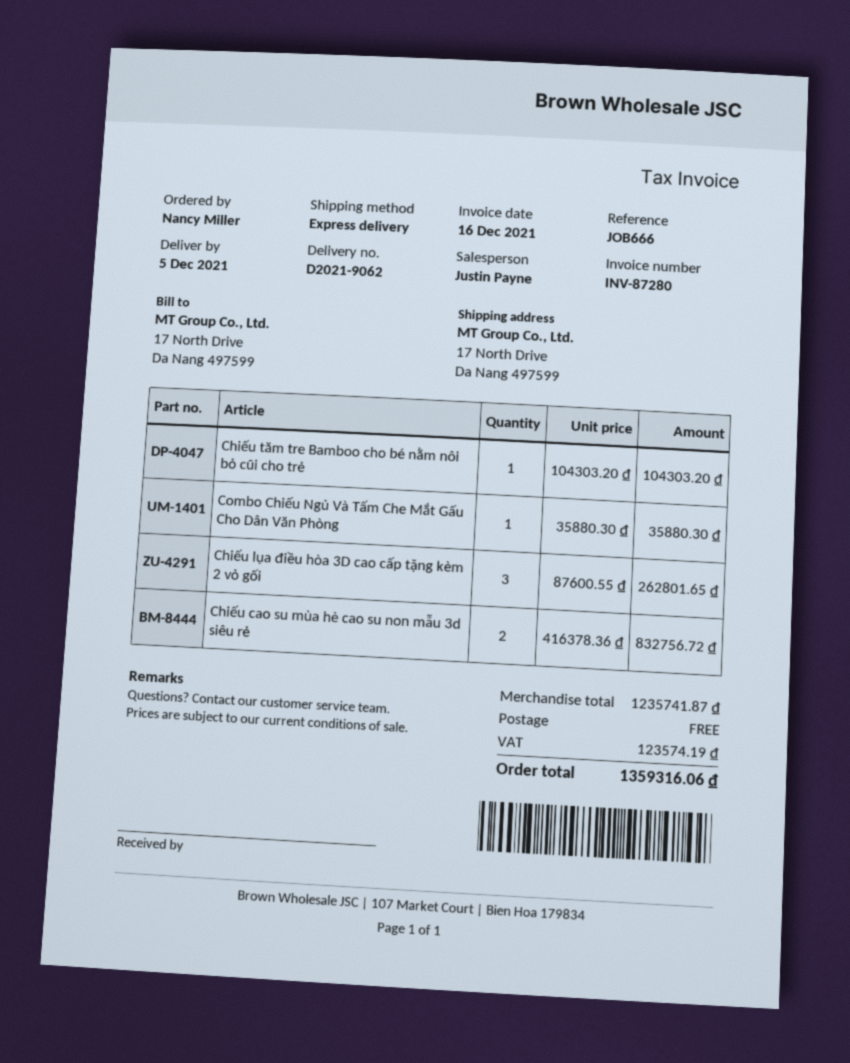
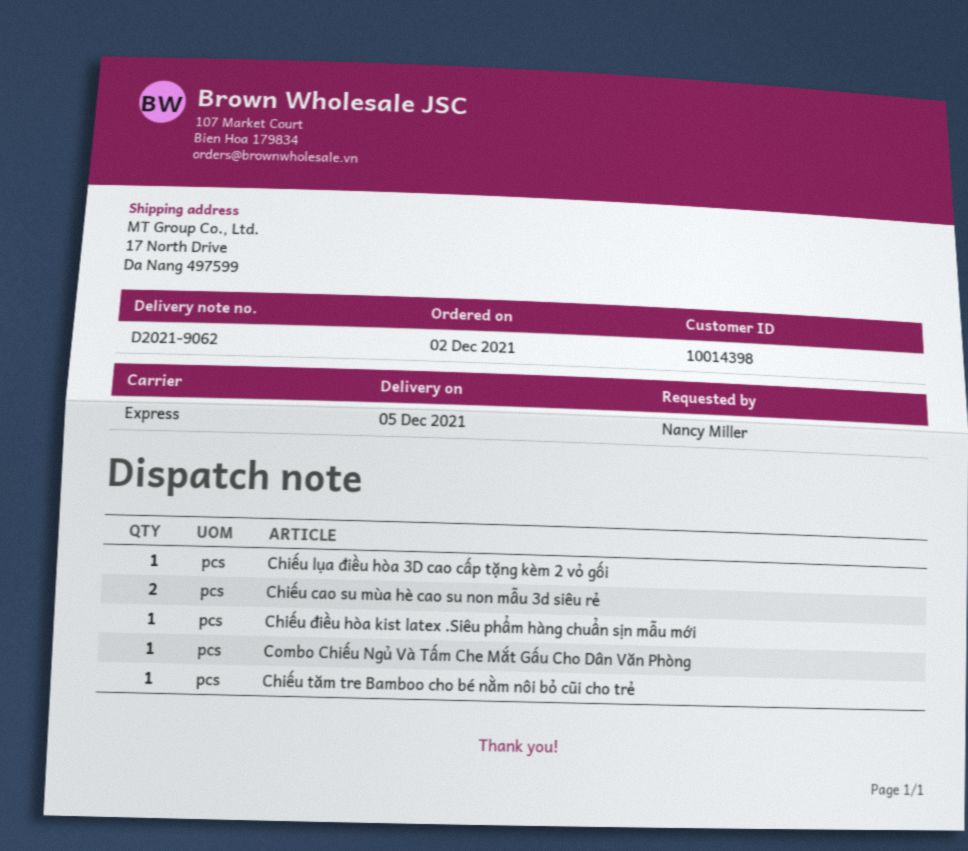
Chiếu lụa điều hòa 3D cao cấp tặng kèm 2 vỏ gối: 3 -> 1
Chiếu điều hòa kist latex .Siêu phẩm hàng chuẩn sịn mẫu mới: none -> 1

